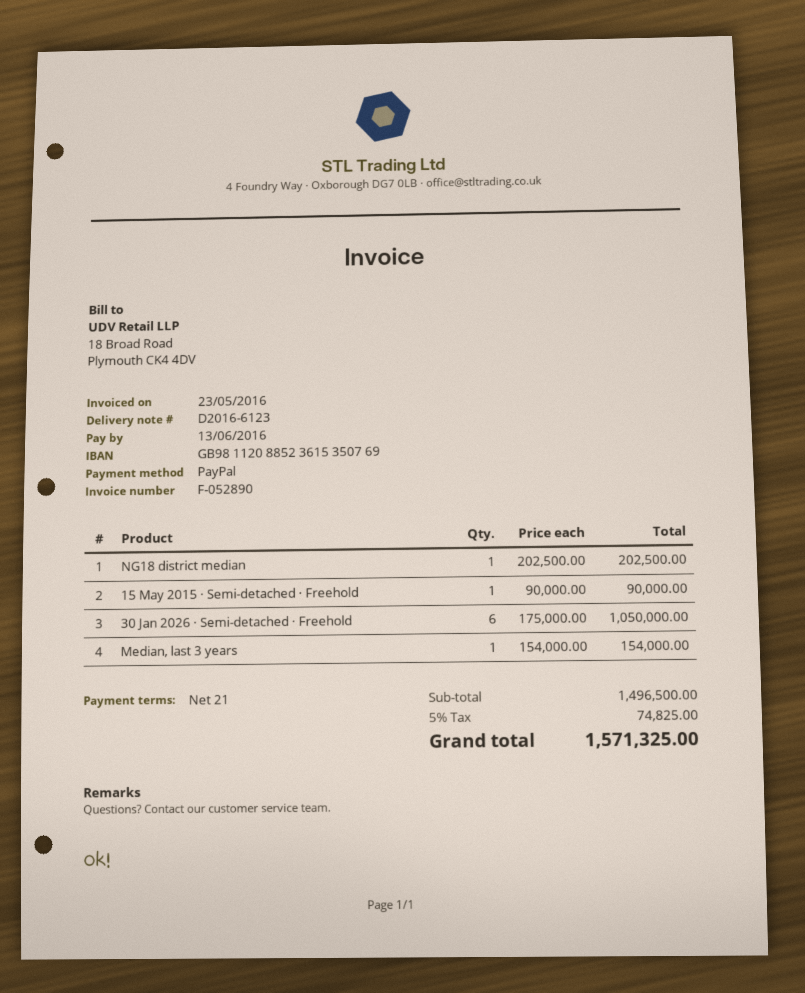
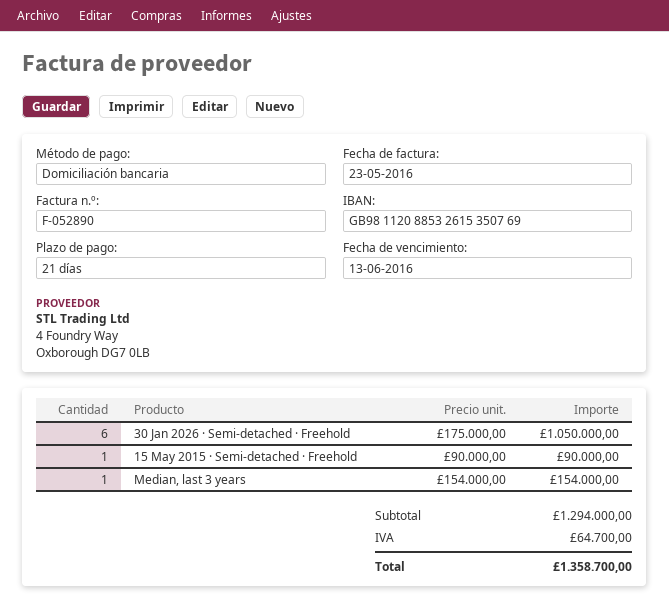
payment method: PayPal -> direct debit
bank account: GB98112088523615350769 -> GB98112088532615350769
NG18 district median: 1 x 202500.00 = 202500.00 -> none
subtotal: 1496500.00 -> 1294000.00
tax: 74825.00 -> 64700.00
total: 1571325.00 -> 1358700.00

